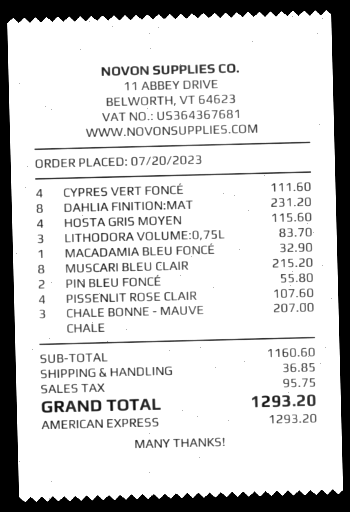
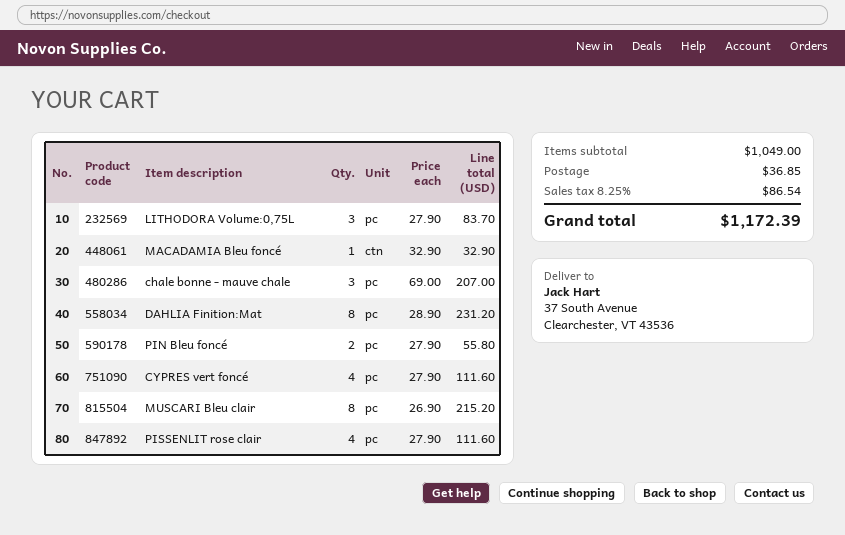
HOSTA GRIS MOYEN: 4 for 115.60 -> none
PISSENLIT ROSE CLAIR: 4 for 107.60 -> 4 for 111.60
subtotal: 1160.60 -> 1049.00
tax: 95.75 -> 86.54
total: 1293.20 -> 1172.39

